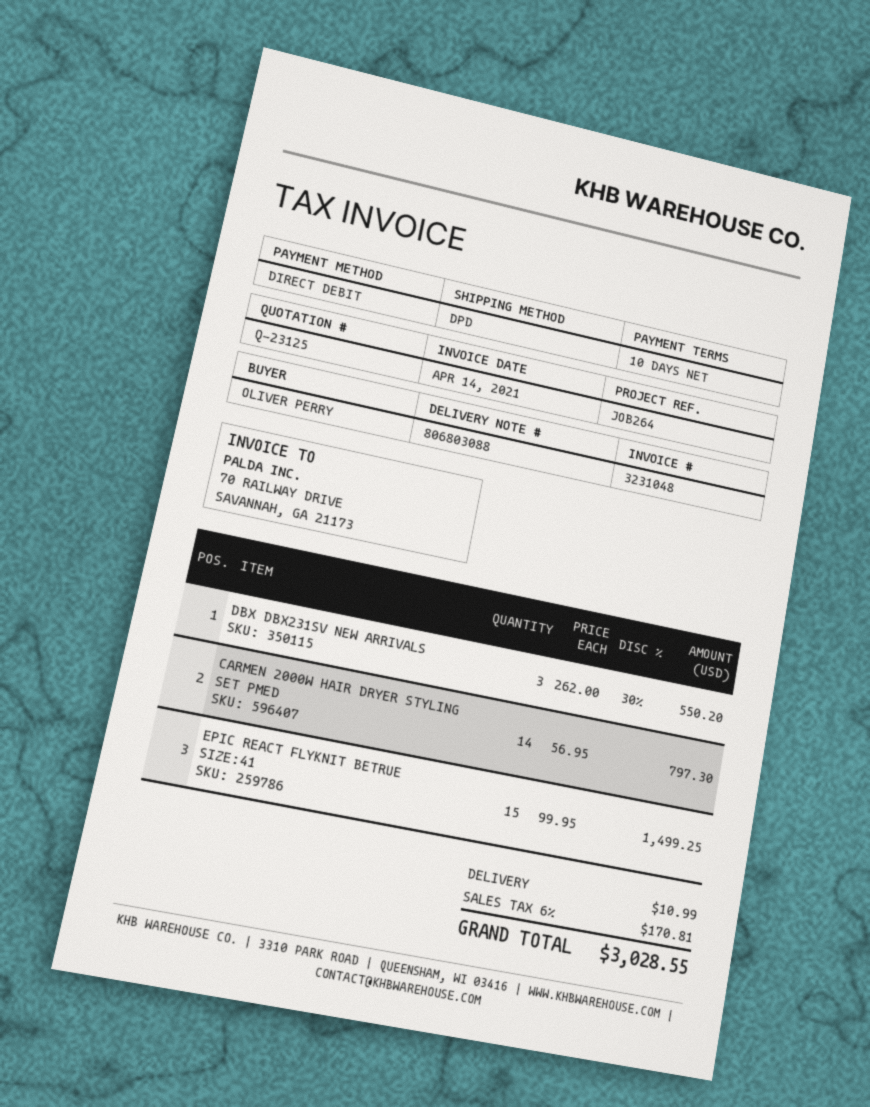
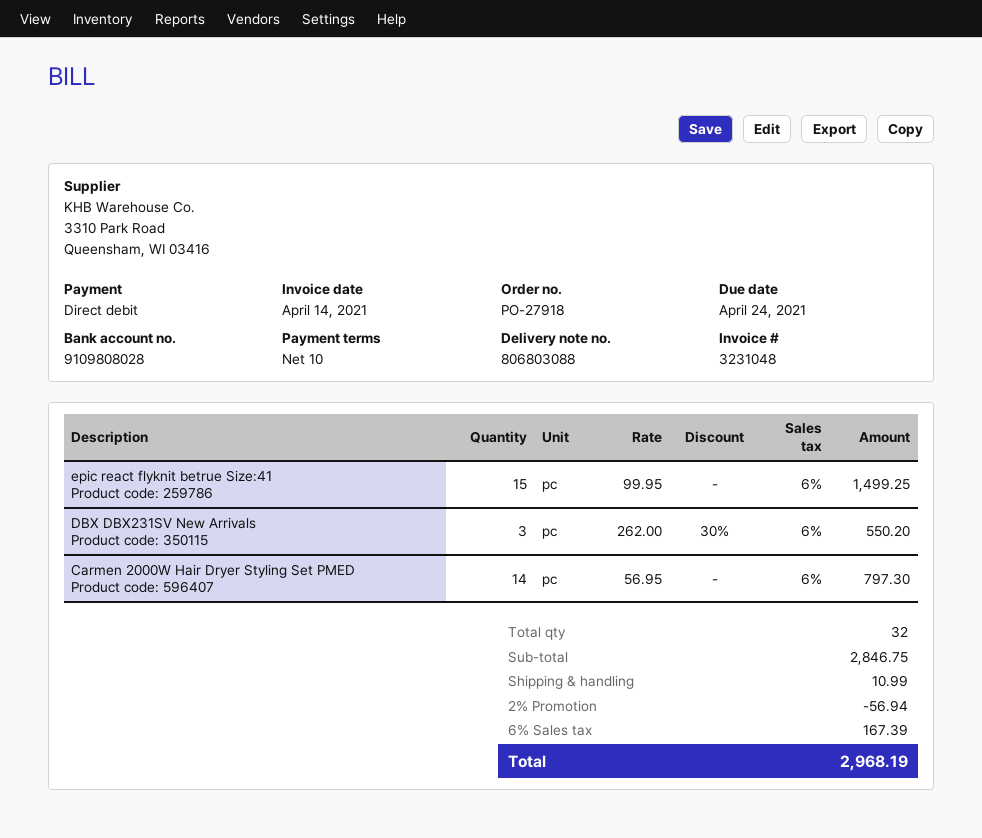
discount: none -> 2% = 56.94
tax: 6% = 170.81 -> 6% = 167.39
total: 3028.55 -> 2968.19

